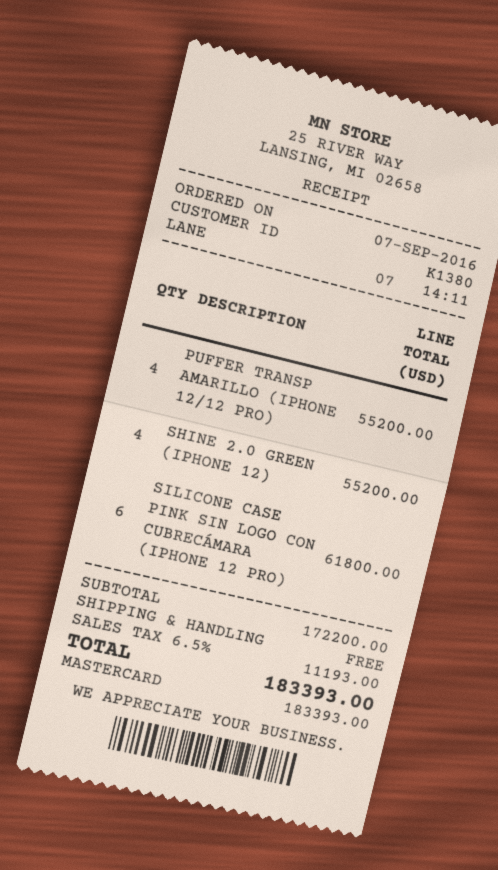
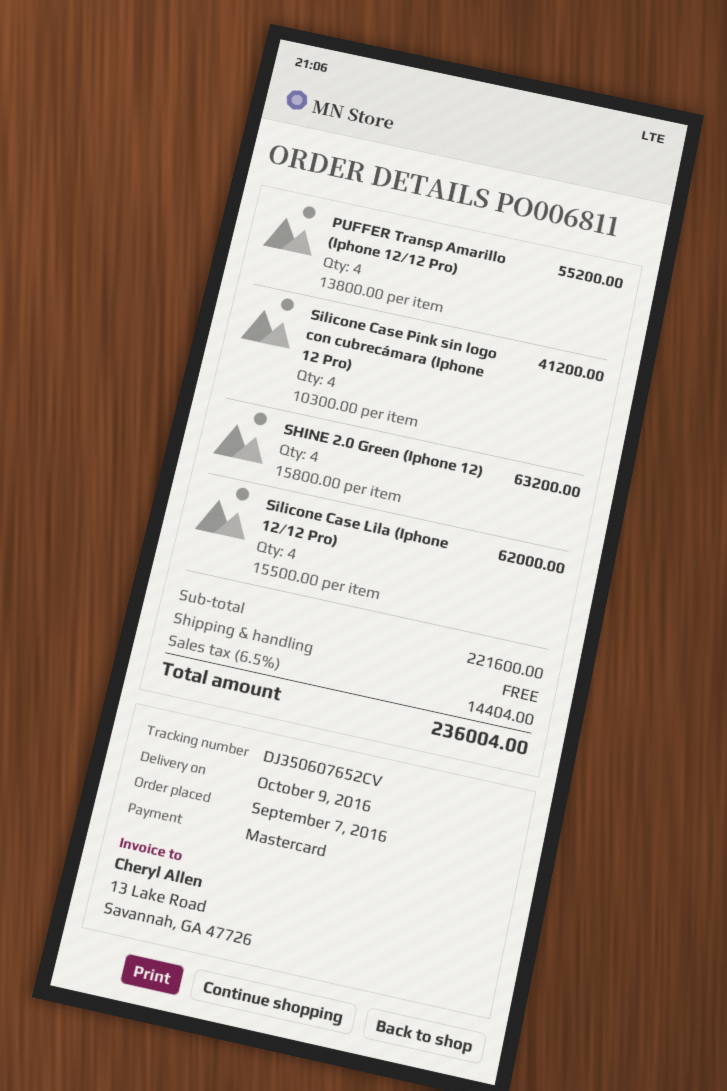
SHINE 2.0 GREEN (IPHONE 12): 4 for 55200.00 -> 4 for 63200.00
SILICONE CASE PINK SIN LOGO CON CUBRECÁMARA (IPHONE 12 PRO): 6 for 61800.00 -> 4 for 41200.00
Silicone Case Lila (Iphone 12/12 Pro): none -> 4 for 62000.00
subtotal: 172200.00 -> 221600.00
tax: 6.5% = 11193.00 -> 6.5% = 14404.00
total: 183393.00 -> 236004.00

